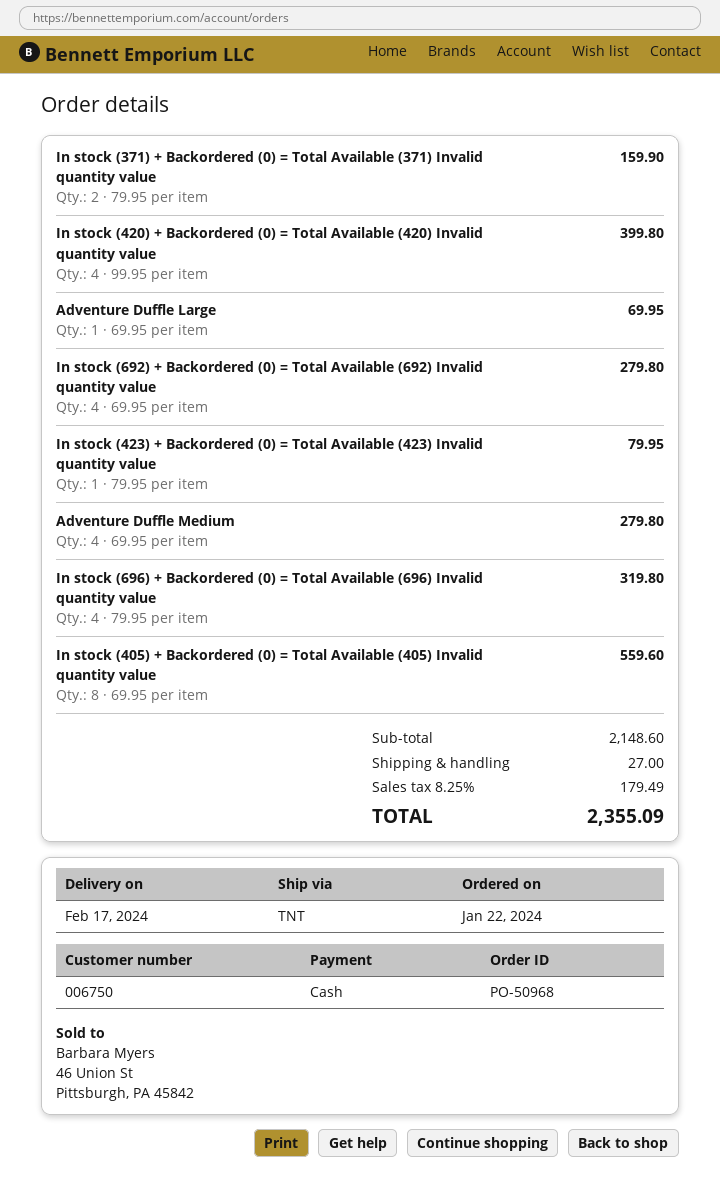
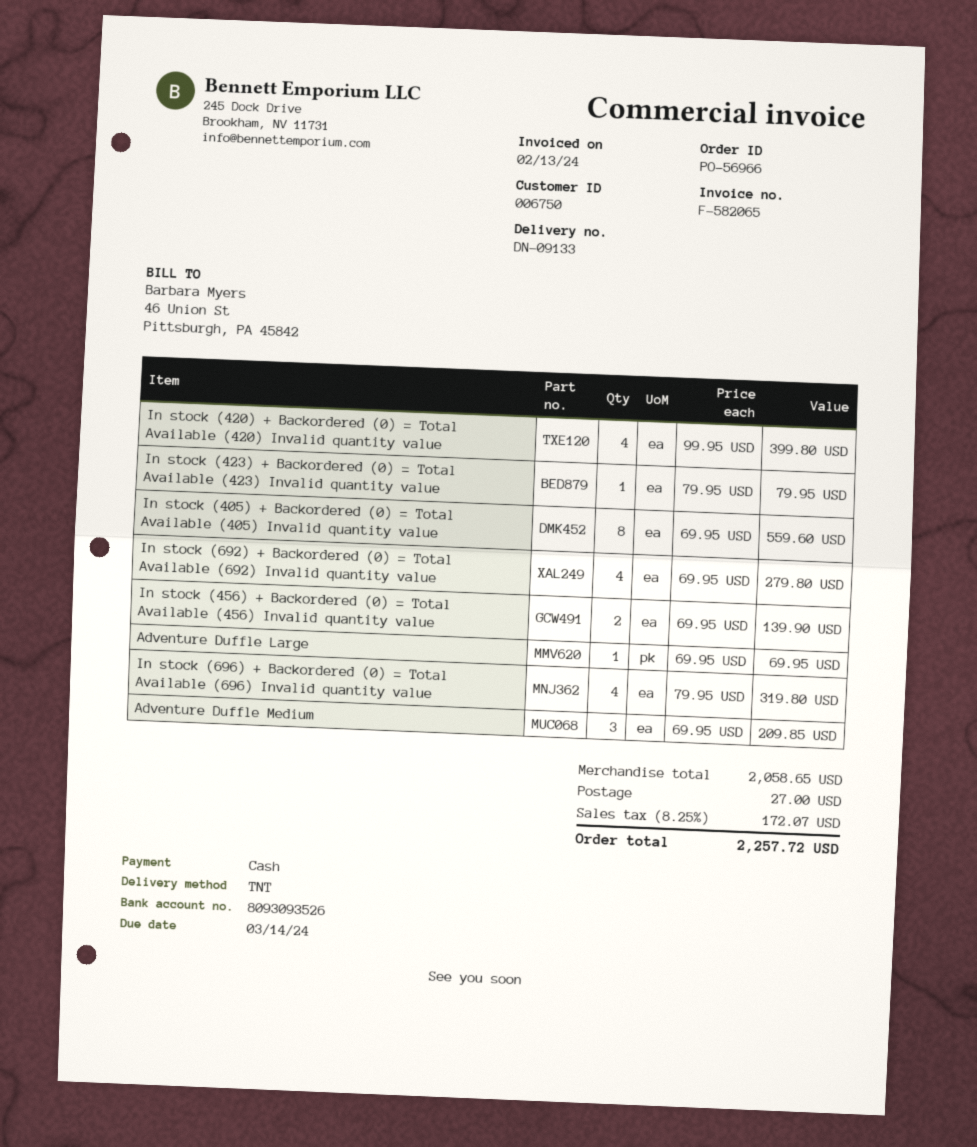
order number: PO-50968 -> PO-56966
In stock (371) + Backordered (0) = Total Available (371) Invalid quantity value: 2 x 79.95 = 159.90 -> none
Adventure Duffle Medium: 4 x 69.95 = 279.80 -> 3 x 69.95 = 209.85
In stock (456) + Backordered (0) = Total Available (456) Invalid quantity value: none -> 2 x 69.95 = 139.90
subtotal: 2148.60 -> 2058.65
tax: 8.25% = 179.49 -> 8.25% = 172.07
total: 2355.09 -> 2257.72

